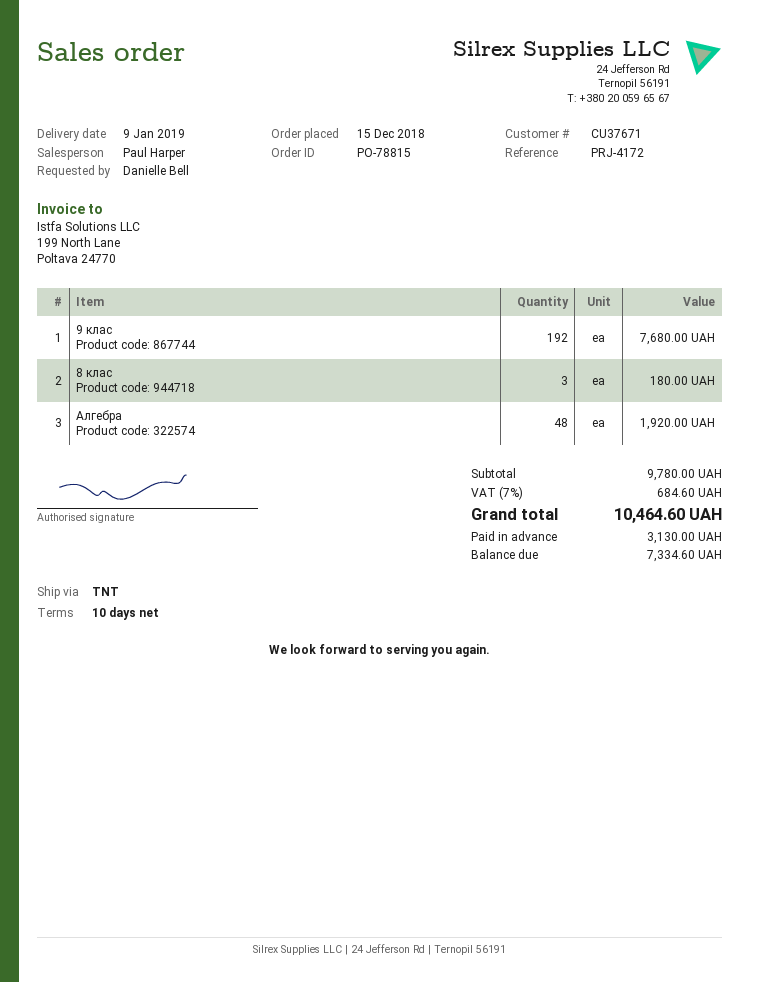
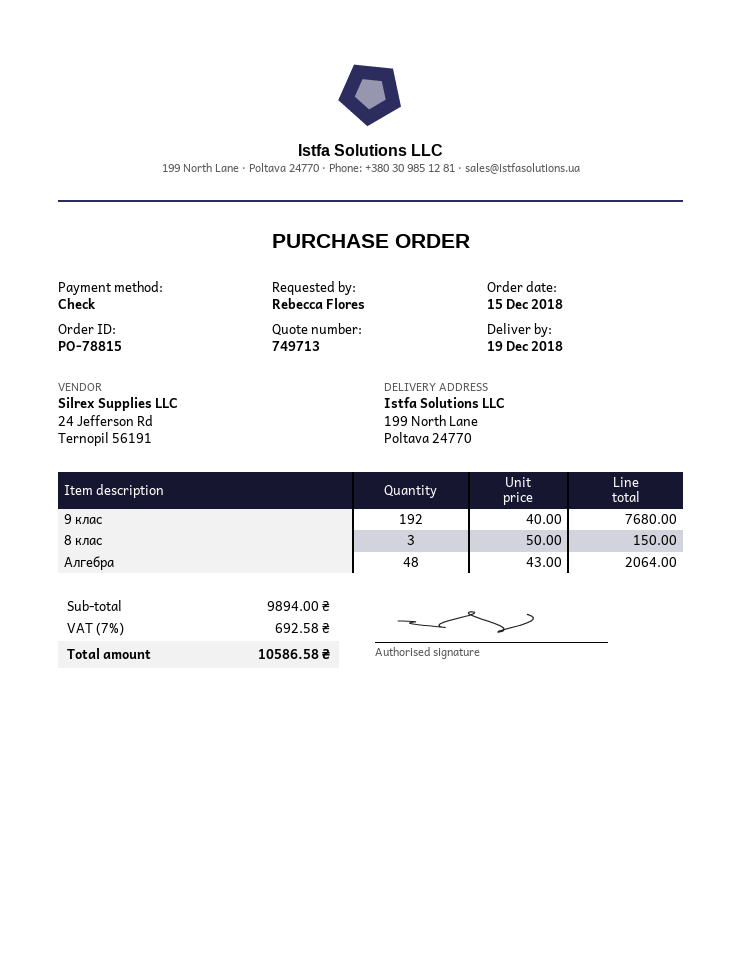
delivery date: 2019-01-09 -> 2018-12-19
ordered by: Danielle Bell -> Rebecca Flores
8 клас: 3 for 180.00 -> 3 for 150.00
Алгебра: 48 for 1920.00 -> 48 for 2064.00
subtotal: 9780.00 -> 9894.00
tax: 7% = 684.60 -> 7% = 692.58
total: 10464.60 -> 10586.58

